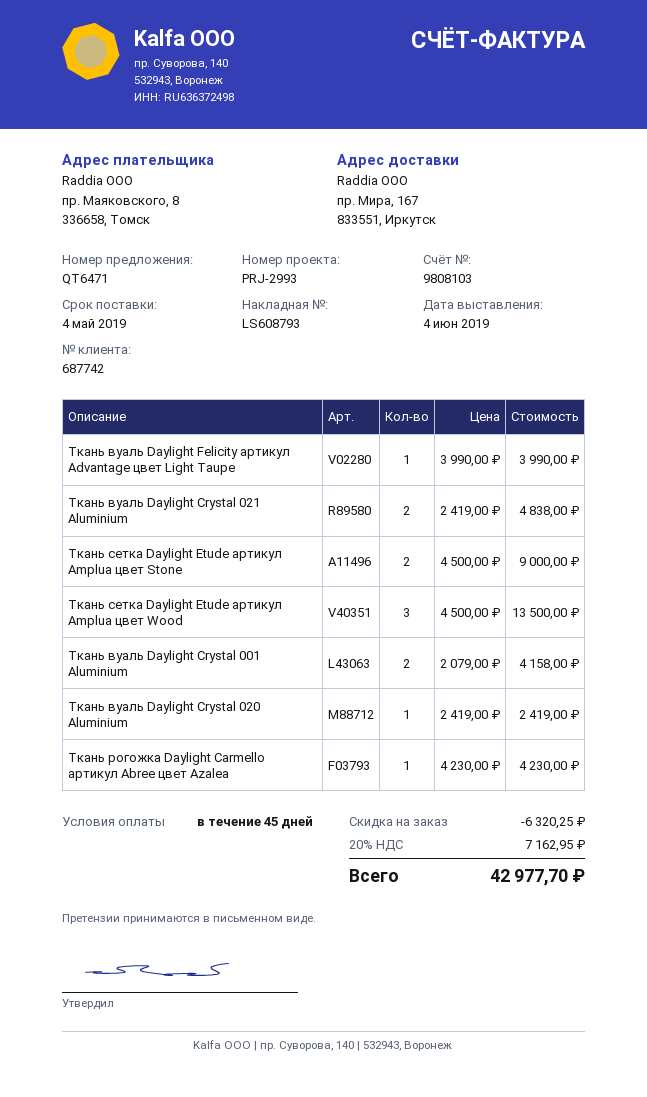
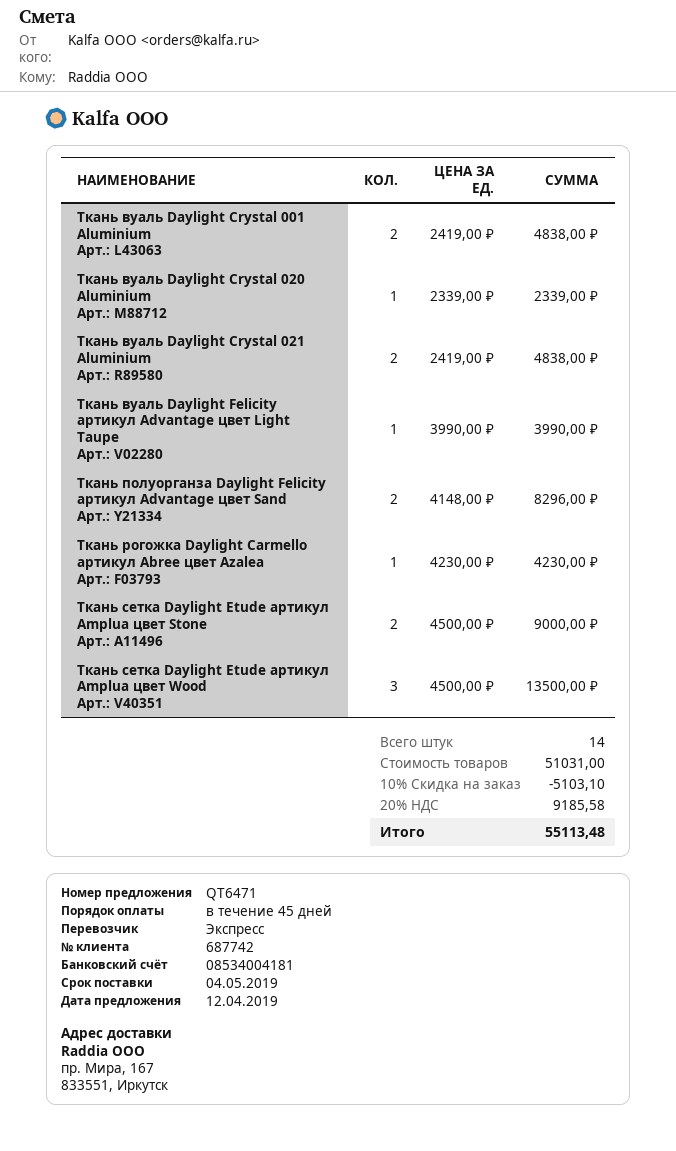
Ткань вуаль Daylight Crystal 001 Aluminium: 2 x 2079.00 = 4158.00 -> 2 x 2419.00 = 4838.00
Ткань вуаль Daylight Crystal 020 Aluminium: 1 x 2419.00 = 2419.00 -> 1 x 2339.00 = 2339.00
Ткань полуорганза Daylight Felicity артикул Advantage цвет Sand: none -> 2 x 4148.00 = 8296.00
discount: 6320.25 -> 5103.10
tax: 20% = 7162.95 -> 20% = 9185.58
total: 42977.70 -> 55113.48

